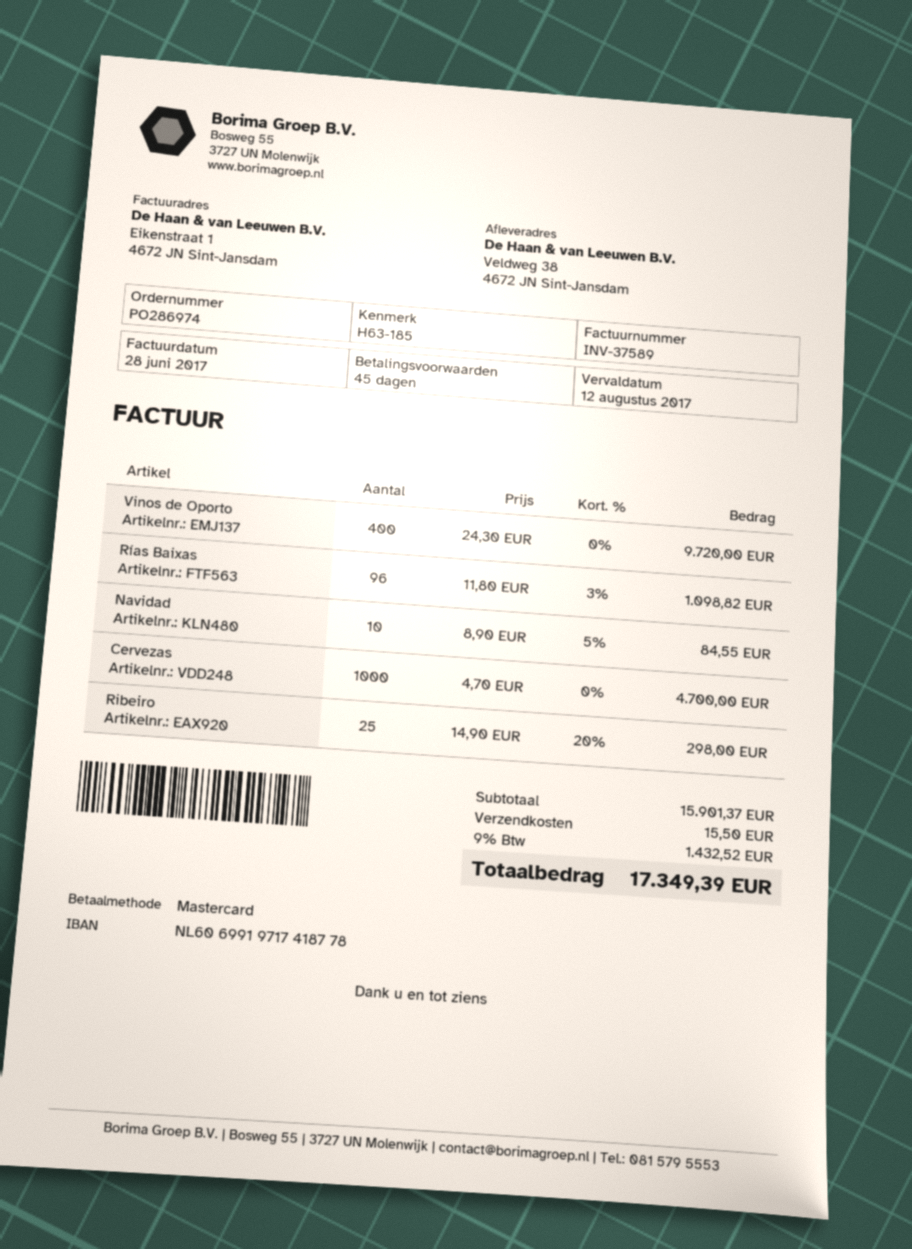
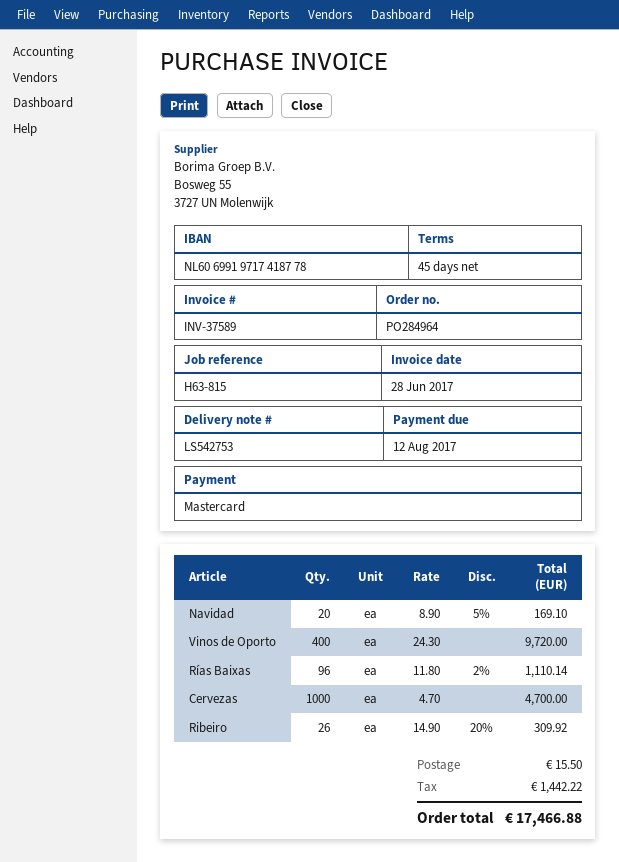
order number: PO286974 -> PO284964
reference: H63-185 -> H63-815
Rías Baixas: 96 x 11.80 - 3% = 1098.82 -> 96 x 11.80 - 2% = 1110.14
Navidad: 10 x 8.90 - 5% = 84.55 -> 20 x 8.90 - 5% = 169.10
Ribeiro: 25 x 14.90 - 20% = 298.00 -> 26 x 14.90 - 20% = 309.92
tax: 1432.52 -> 1442.22
total: 17349.39 -> 17466.88

